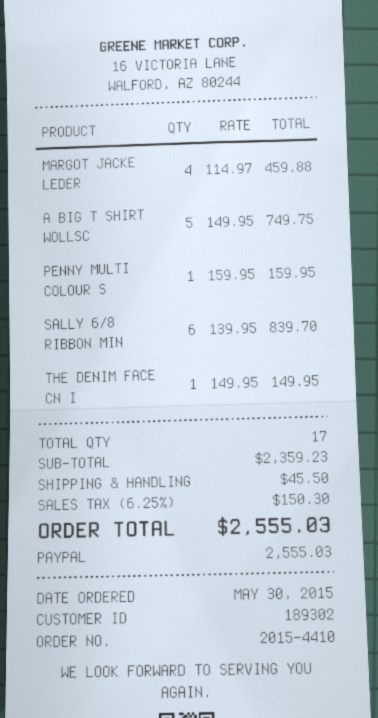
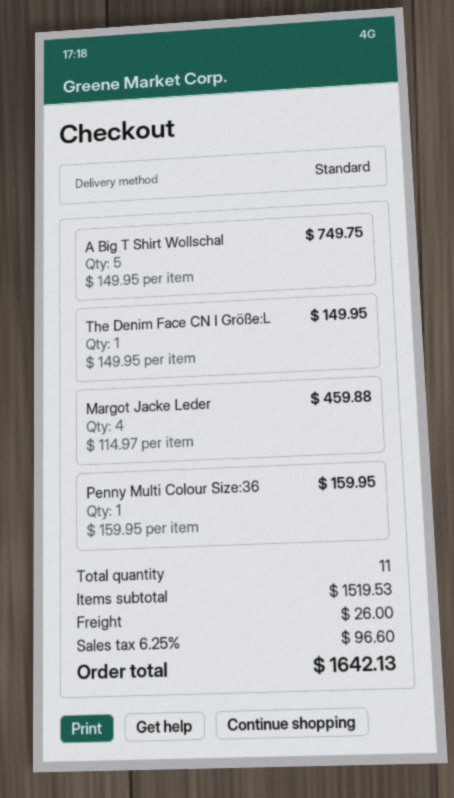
SALLY 6/8 RIBBON MIN: 6 x 139.95 = 839.70 -> none
total quantity: 17 -> 11
subtotal: 2359.23 -> 1519.53
shipping: 45.50 -> 26.00
tax: 6.25% = 150.30 -> 6.25% = 96.60
total: 2555.03 -> 1642.13

